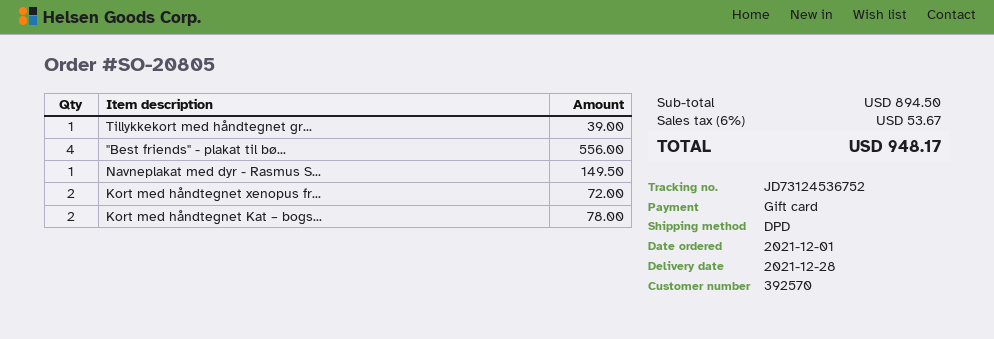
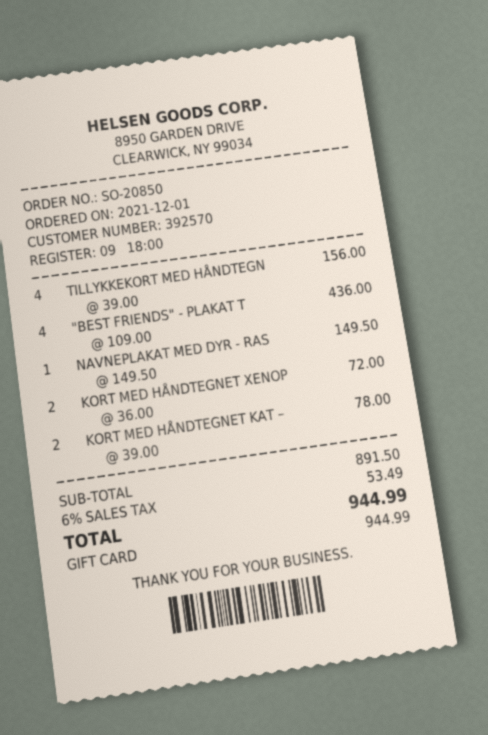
order number: SO-20805 -> SO-20850
Tillykkekort med håndtegnet gr...: 1 for 39.00 -> 4 for 156.00
"Best friends" - plakat til bø...: 4 for 556.00 -> 4 for 436.00
subtotal: 894.50 -> 891.50
tax: 6% = 53.67 -> 6% = 53.49
total: 948.17 -> 944.99

